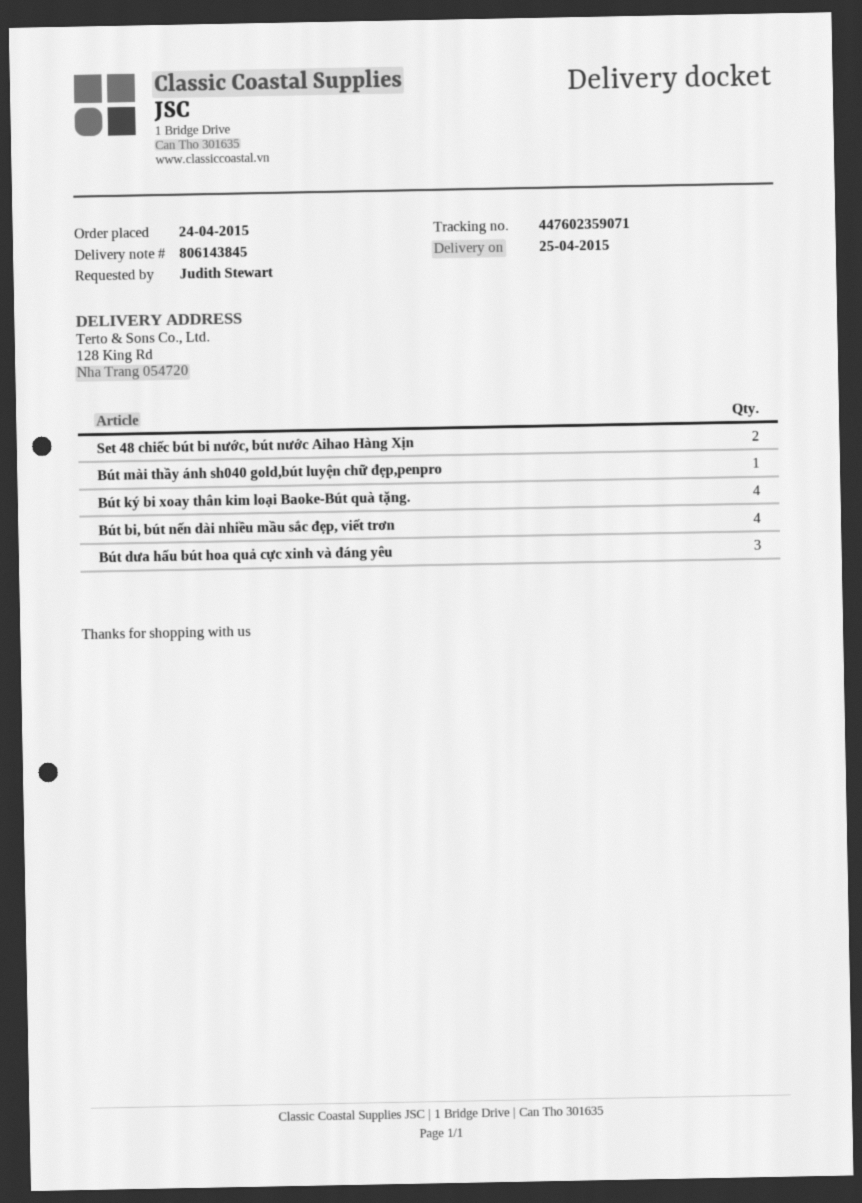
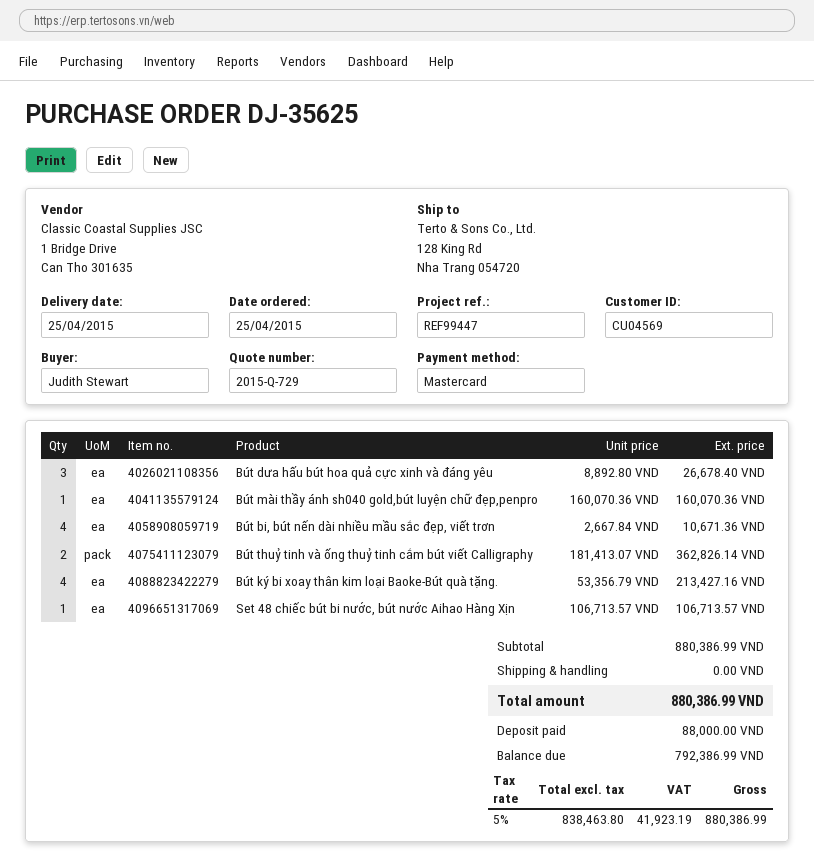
order date: 2015-04-24 -> 2015-04-25
Set 48 chiếc bút bi nước, bút nước Aihao Hàng Xịn: 2 -> 1
Bút thuỷ tinh và ống thuỷ tinh cắm bút viết Calligraphy: none -> 2

